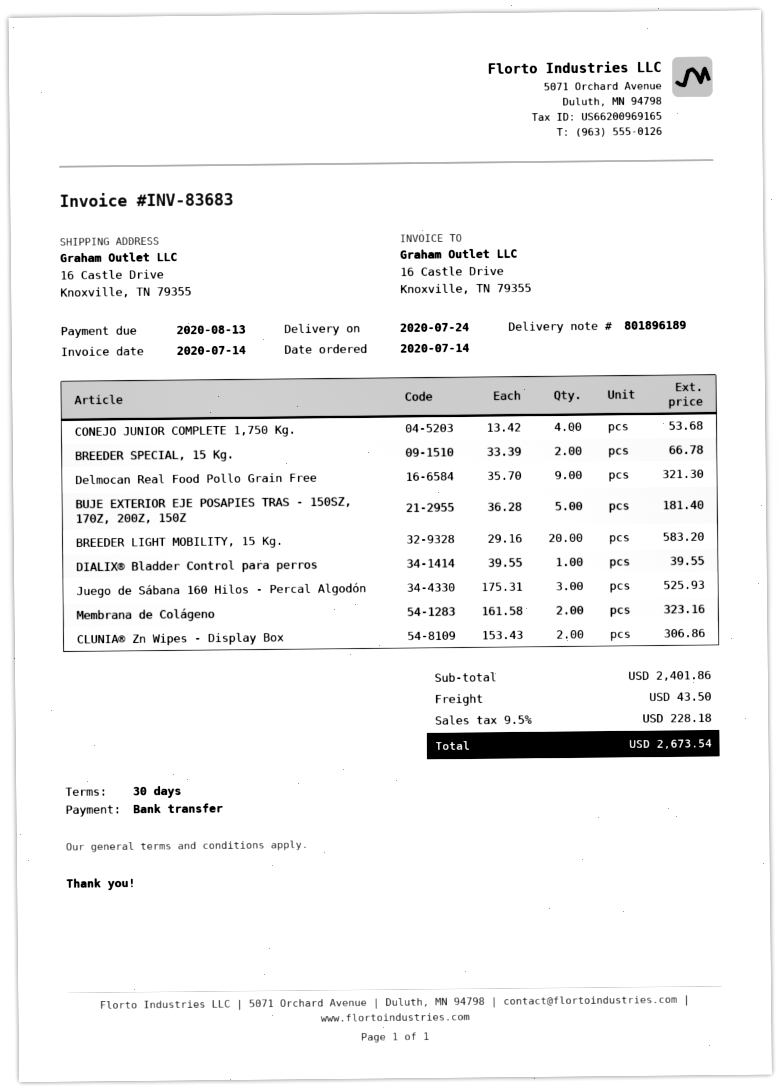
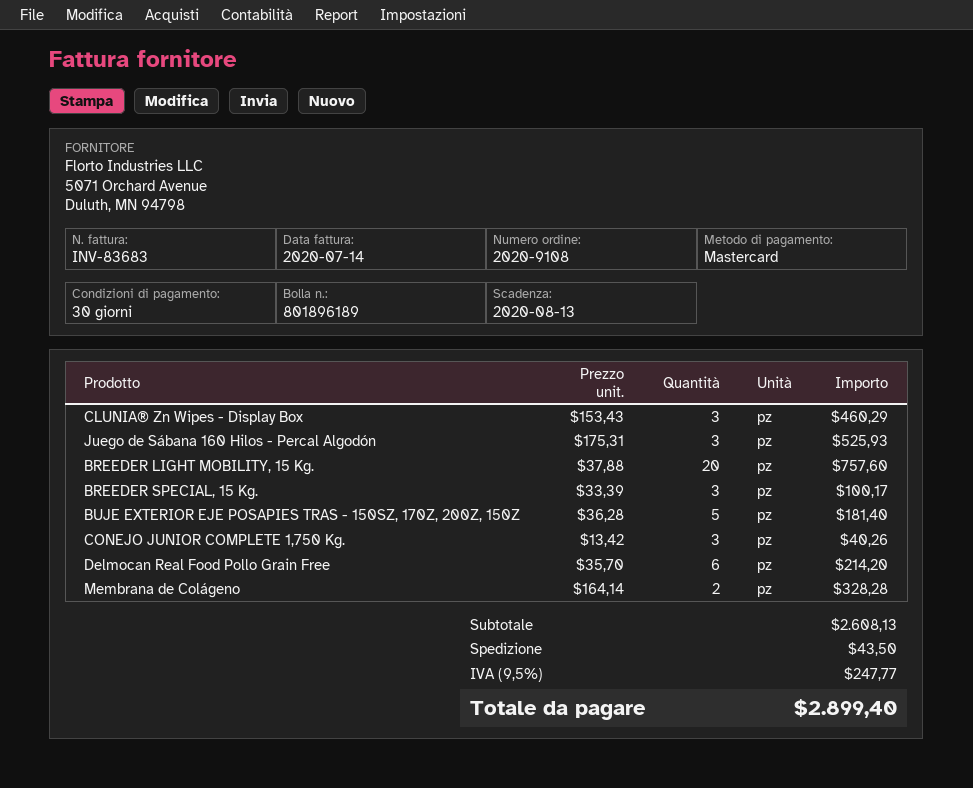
payment method: bank transfer -> Mastercard
CONEJO JUNIOR COMPLETE 1,750 Kg.: 4 x 13.42 = 53.68 -> 3 x 13.42 = 40.26
BREEDER SPECIAL, 15 Kg.: 2 x 33.39 = 66.78 -> 3 x 33.39 = 100.17
Delmocan Real Food Pollo Grain Free: 9 x 35.70 = 321.30 -> 6 x 35.70 = 214.20
BREEDER LIGHT MOBILITY, 15 Kg.: 20 x 29.16 = 583.20 -> 20 x 37.88 = 757.60
DIALIX® Bladder Control para perros: 1 x 39.55 = 39.55 -> none
Membrana de Colágeno: 2 x 161.58 = 323.16 -> 2 x 164.14 = 328.28
CLUNIA® Zn Wipes - Display Box: 2 x 153.43 = 306.86 -> 3 x 153.43 = 460.29
subtotal: 2401.86 -> 2608.13
tax: 9.5% = 228.18 -> 9.5% = 247.77
total: 2673.54 -> 2899.40

